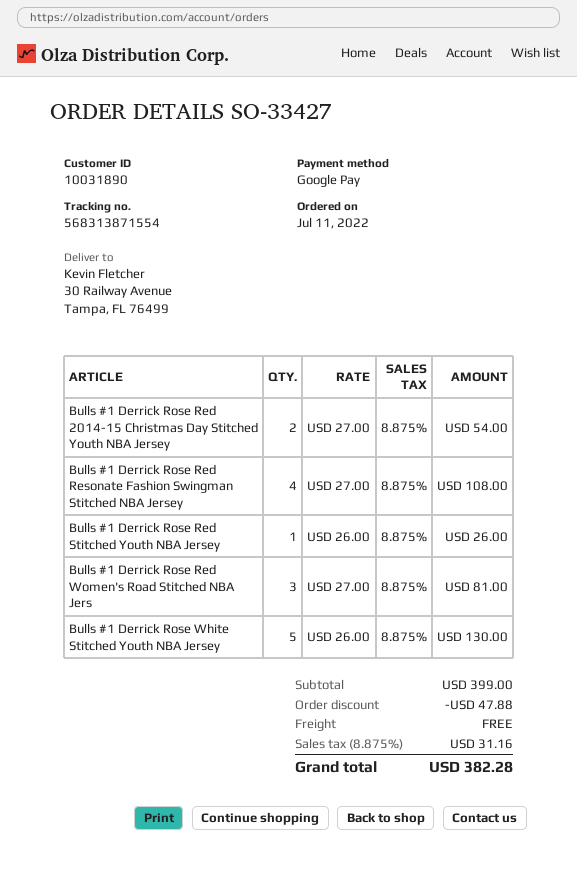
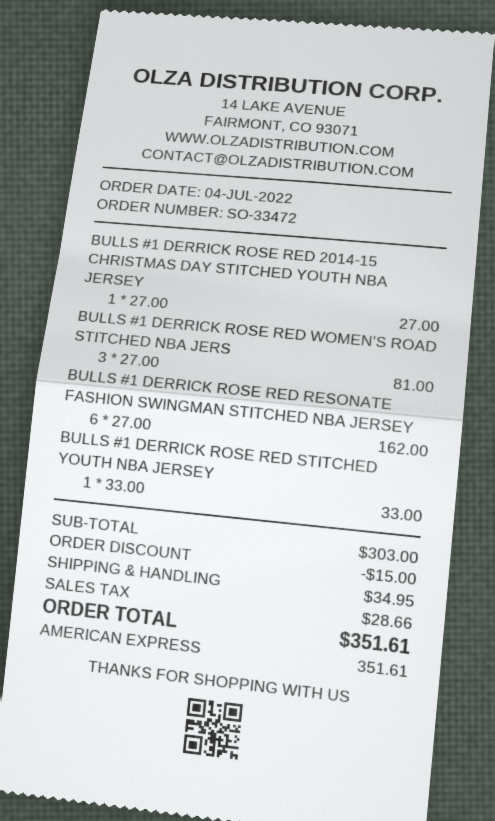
order number: SO-33427 -> SO-33472
order date: 2022-07-11 -> 2022-07-04
payment method: Google Pay -> American Express
Bulls #1 Derrick Rose Red 2014-15 Christmas Day Stitched Youth NBA Jersey: 2 x 27.00 = 54.00 -> 1 x 27.00 = 27.00
Bulls #1 Derrick Rose Red Resonate Fashion Swingman Stitched NBA Jersey: 4 x 27.00 = 108.00 -> 6 x 27.00 = 162.00
Bulls #1 Derrick Rose Red Stitched Youth NBA Jersey: 1 x 26.00 = 26.00 -> 1 x 33.00 = 33.00
Bulls #1 Derrick Rose White Stitched Youth NBA Jersey: 5 x 26.00 = 130.00 -> none
subtotal: 399.00 -> 303.00
discount: 47.88 -> 15.00
shipping: 0.00 -> 34.95
tax: 31.16 -> 28.66
total: 382.28 -> 351.61

